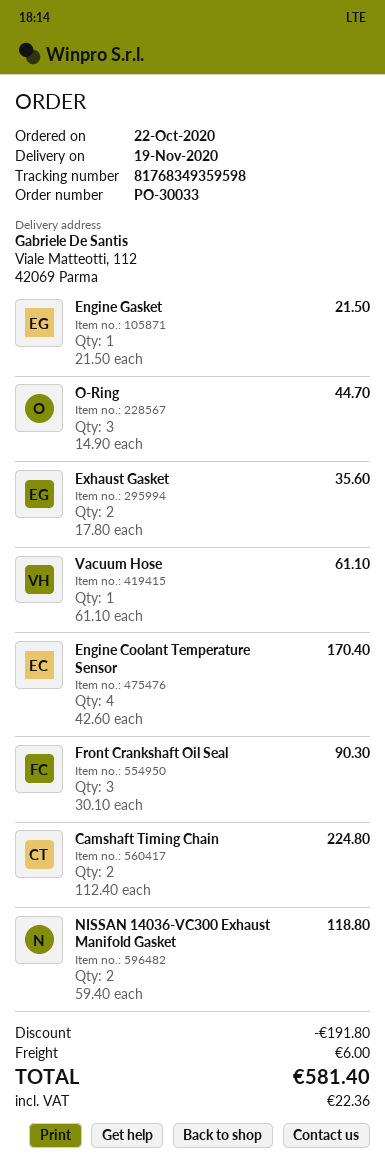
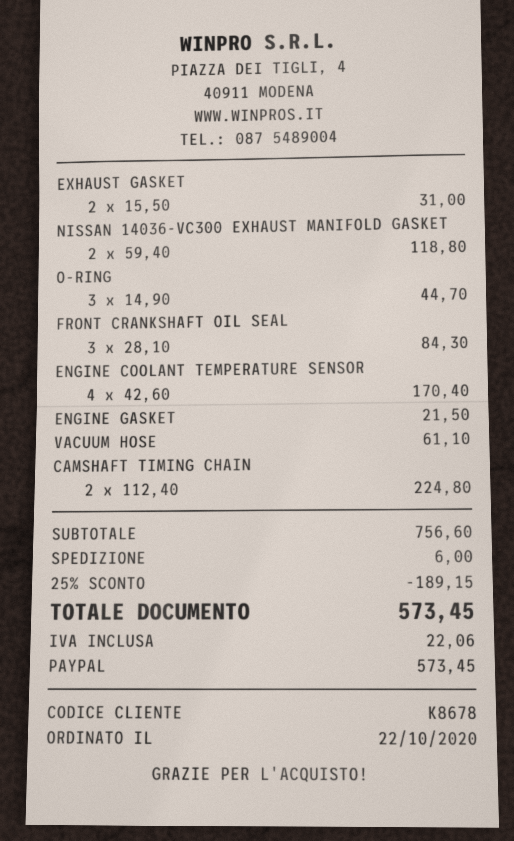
Exhaust Gasket: 2 x 17.80 = 35.60 -> 2 x 15.50 = 31.00
Front Crankshaft Oil Seal: 3 x 30.10 = 90.30 -> 3 x 28.10 = 84.30
discount: 191.80 -> 189.15
tax: 22.36 -> 22.06
total: 581.40 -> 573.45

